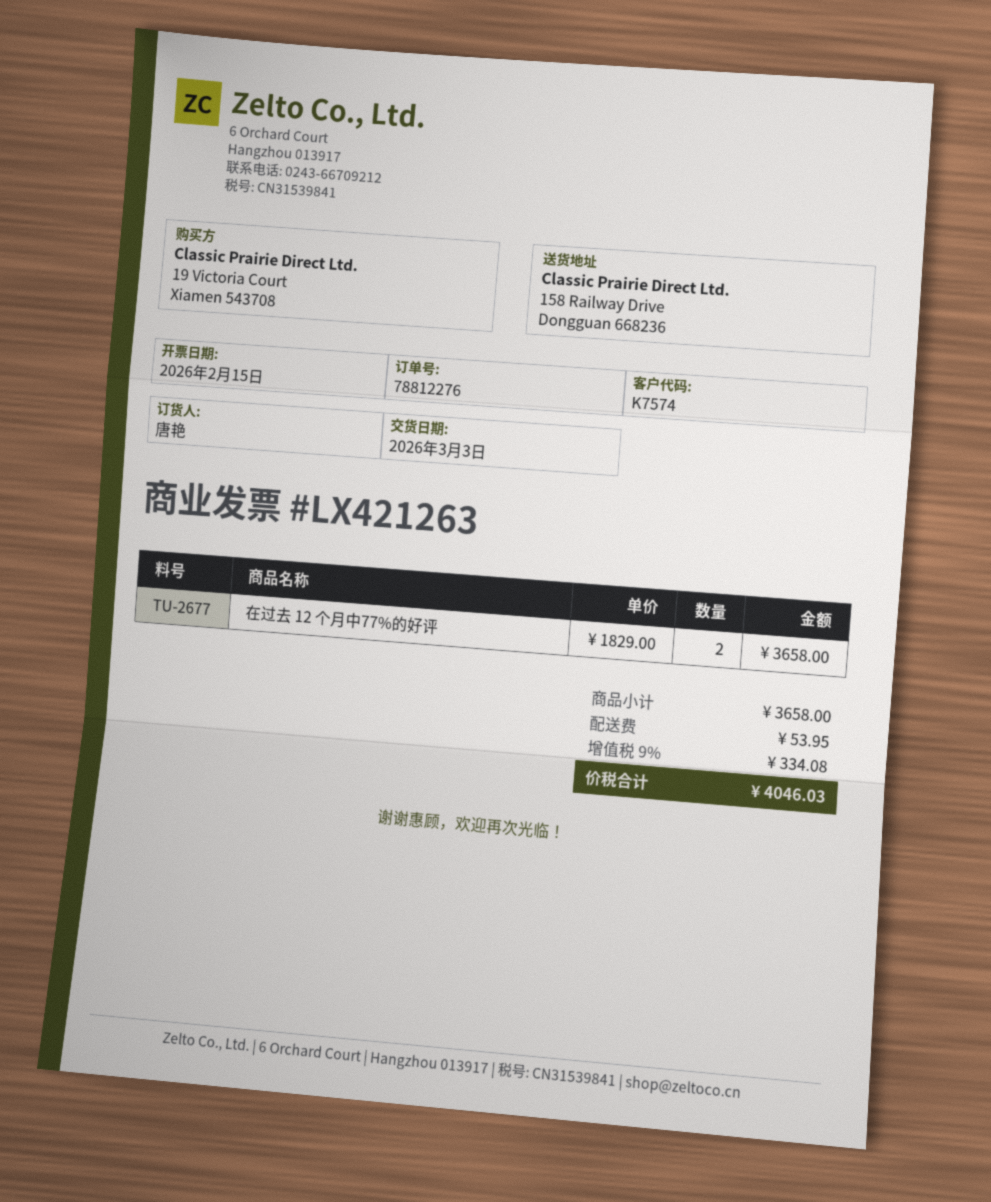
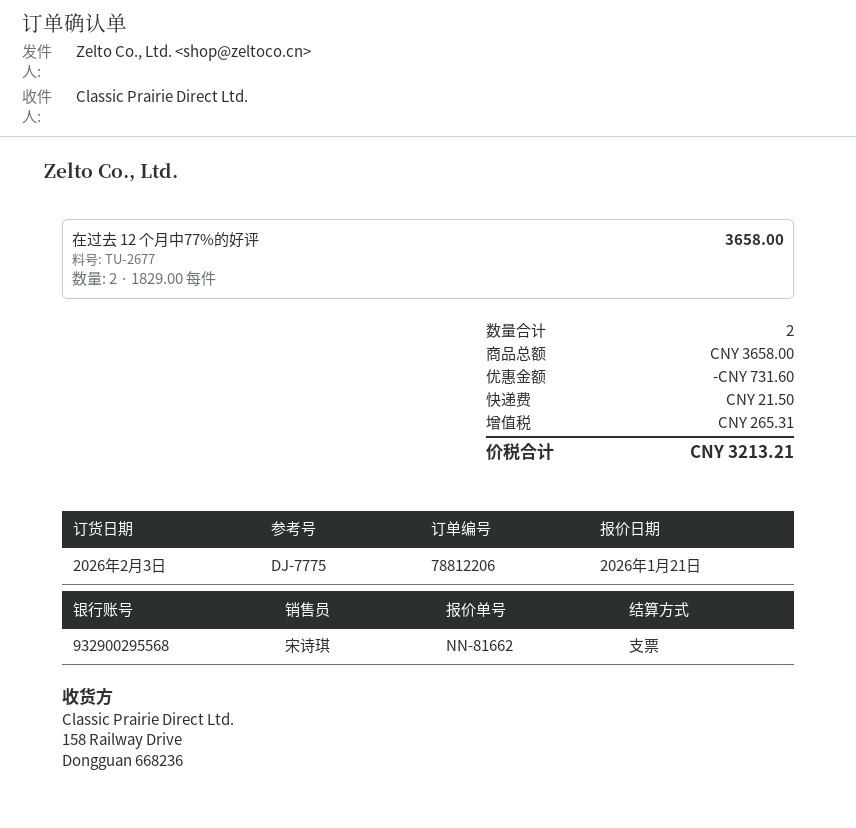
order number: 78812276 -> 78812206
discount: none -> 731.60
shipping: 53.95 -> 21.50
tax: 334.08 -> 265.31
total: 4046.03 -> 3213.21

